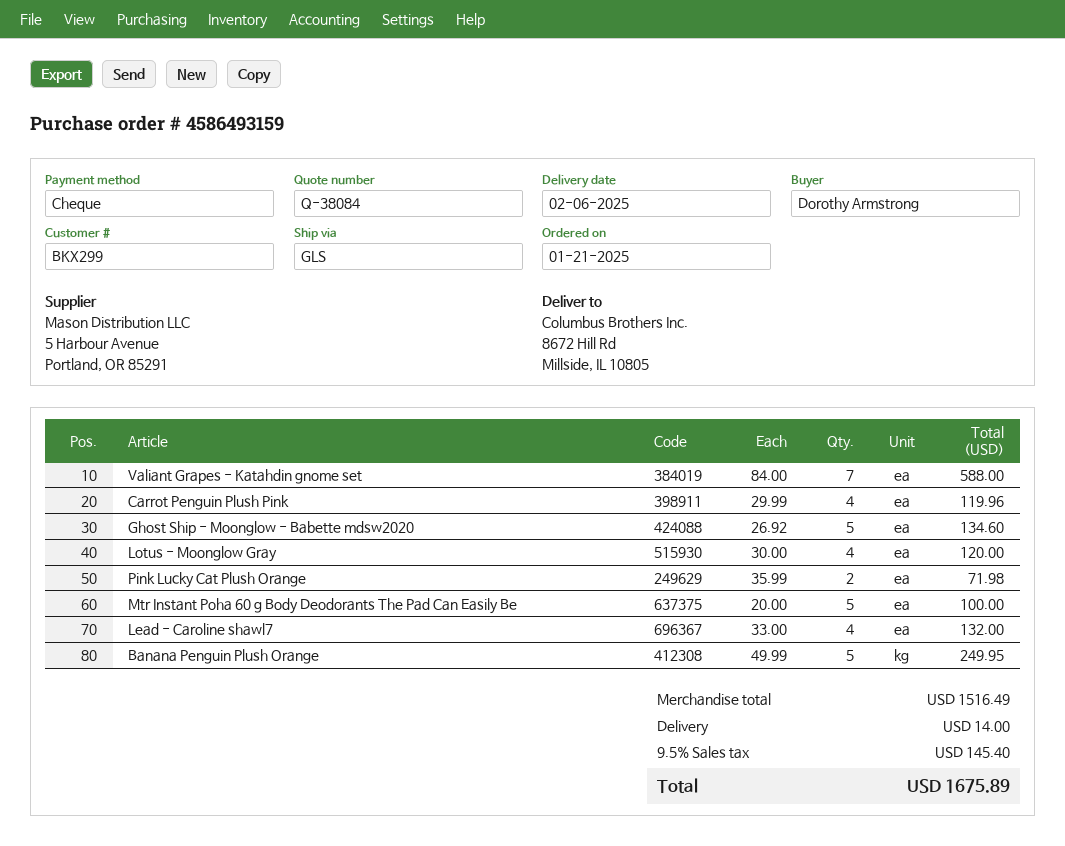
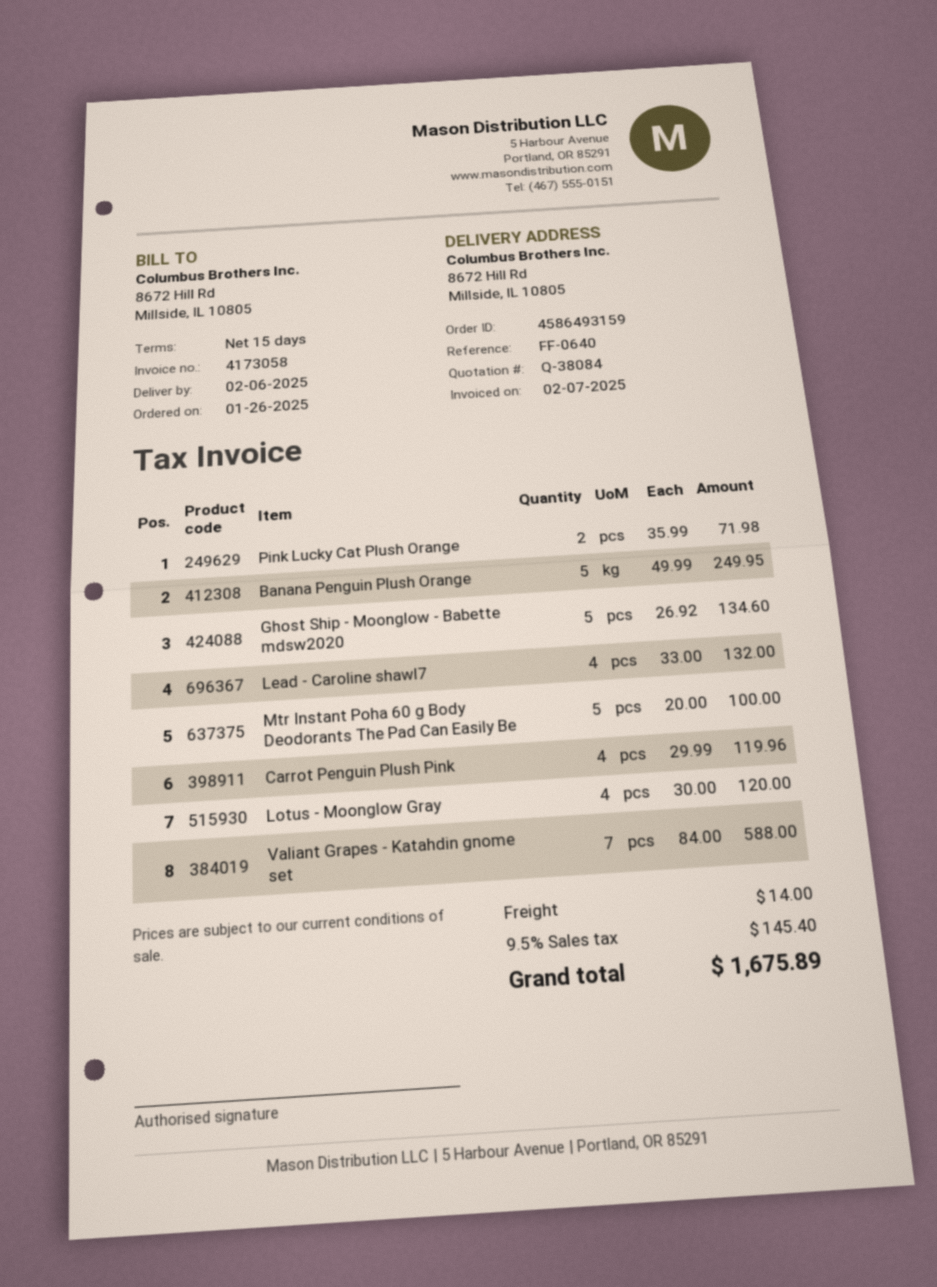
order date: 2025-01-21 -> 2025-01-26

